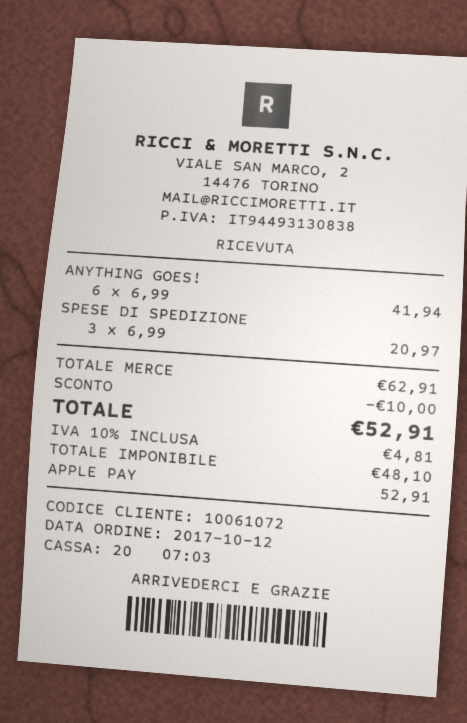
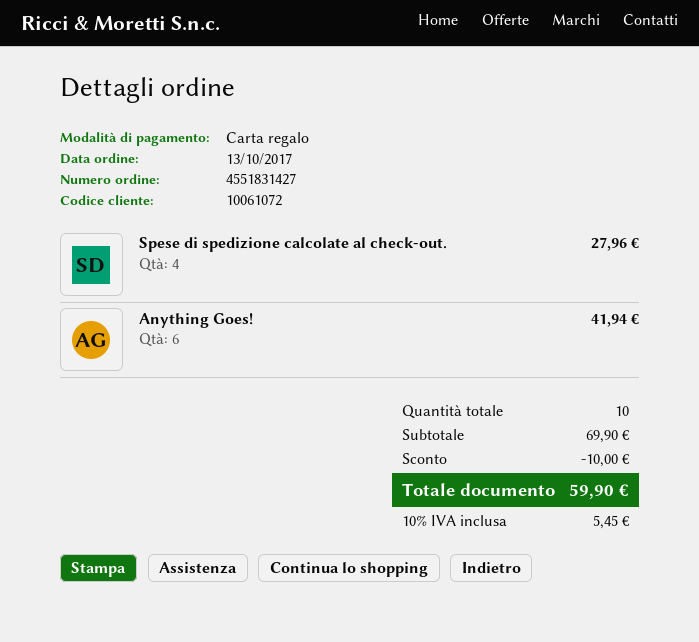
order date: 2017-10-12 -> 2017-10-13
payment method: Apple Pay -> gift card
SPESE DI SPEDIZIONE: 3 for 20.97 -> 4 for 27.96
subtotal: 62.91 -> 69.90
tax: 10% = 4.81 -> 10% = 5.45
total: 52.91 -> 59.90

